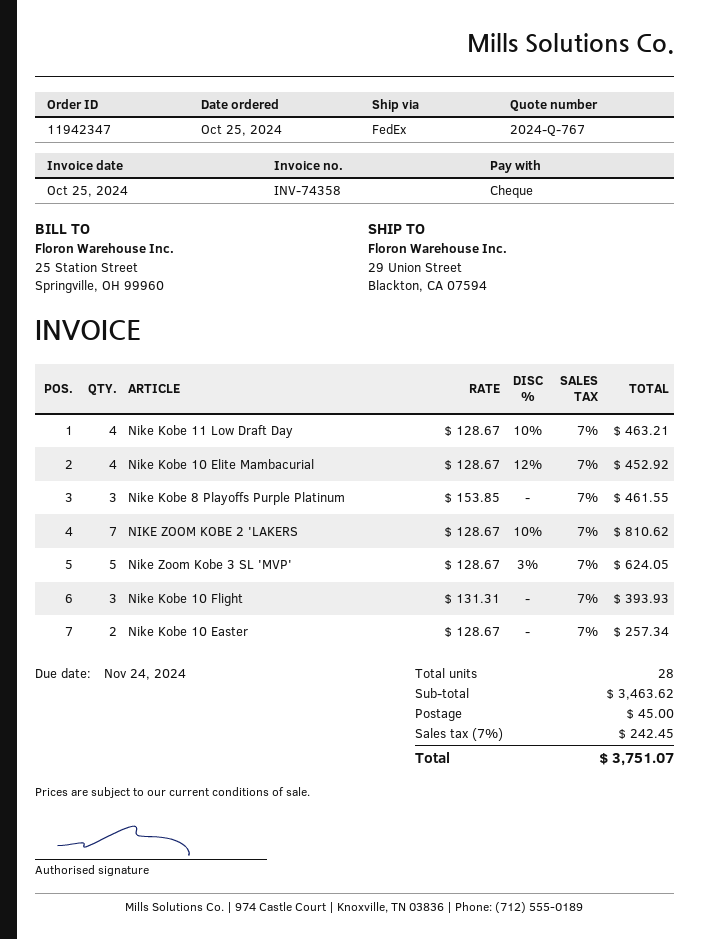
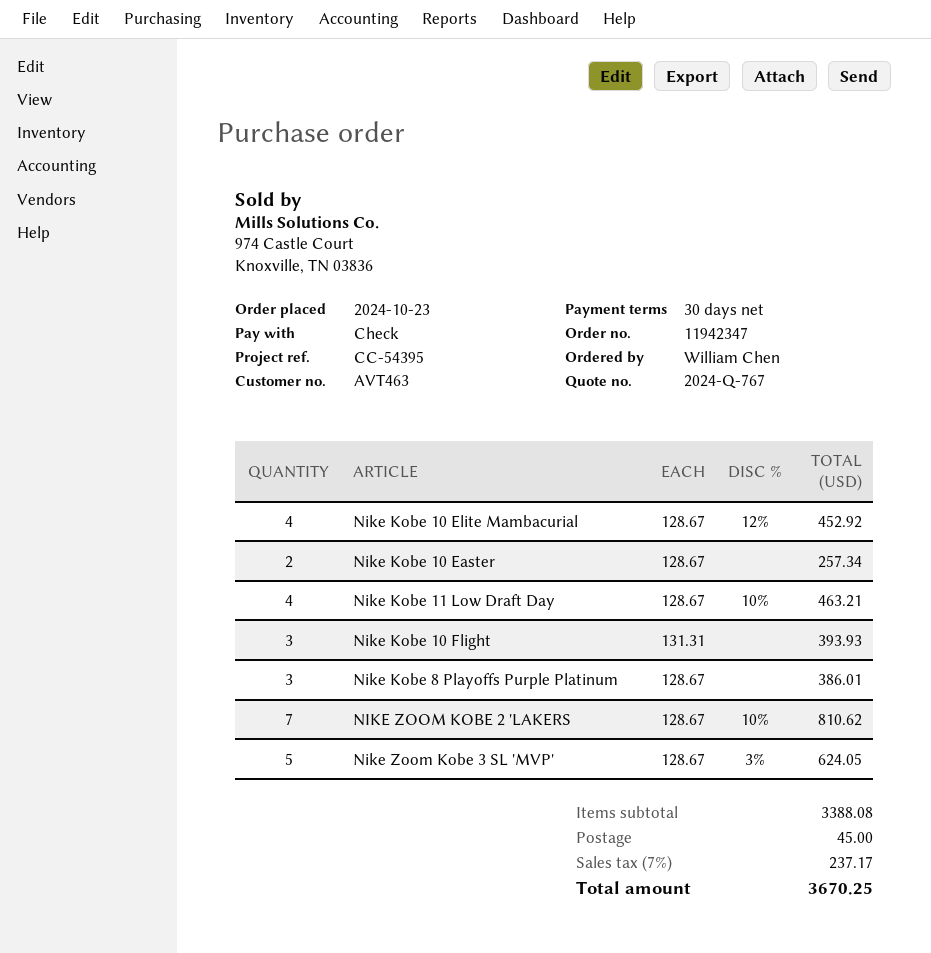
order date: 2024-10-25 -> 2024-10-23
Nike Kobe 8 Playoffs Purple Platinum: 3 x 153.85 = 461.55 -> 3 x 128.67 = 386.01
subtotal: 3463.62 -> 3388.08
tax: 7% = 242.45 -> 7% = 237.17
total: 3751.07 -> 3670.25

